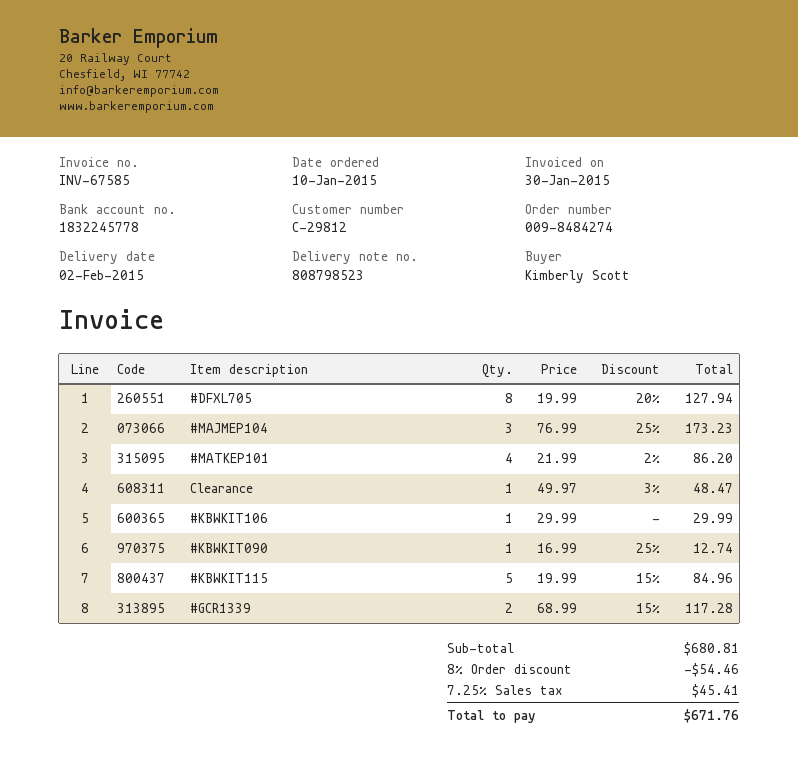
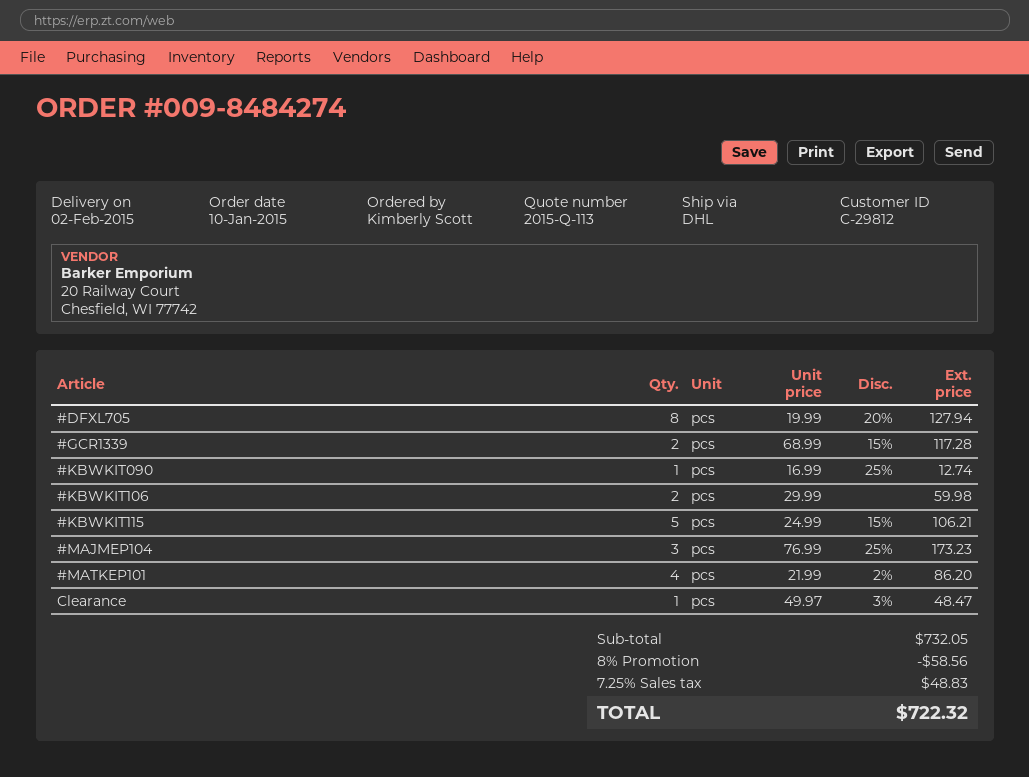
#KBWKIT106: 1 x 29.99 = 29.99 -> 2 x 29.99 = 59.98
#KBWKIT115: 5 x 19.99 - 15% = 84.96 -> 5 x 24.99 - 15% = 106.21
subtotal: 680.81 -> 732.05
discount: 8% = 54.46 -> 8% = 58.56
tax: 7.25% = 45.41 -> 7.25% = 48.83
total: 671.76 -> 722.32

